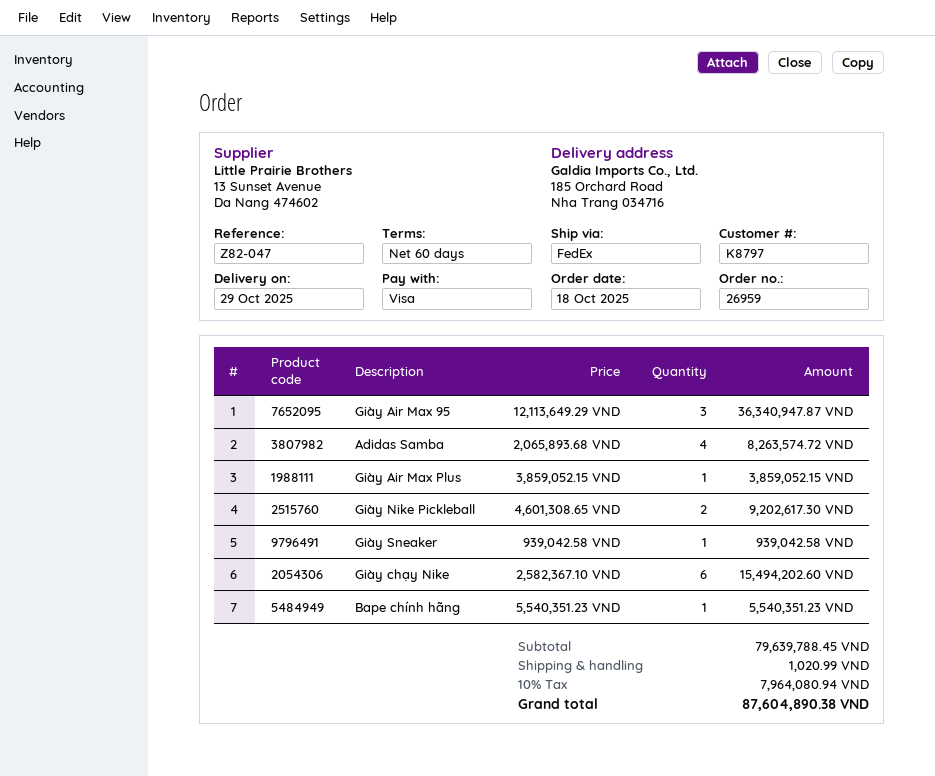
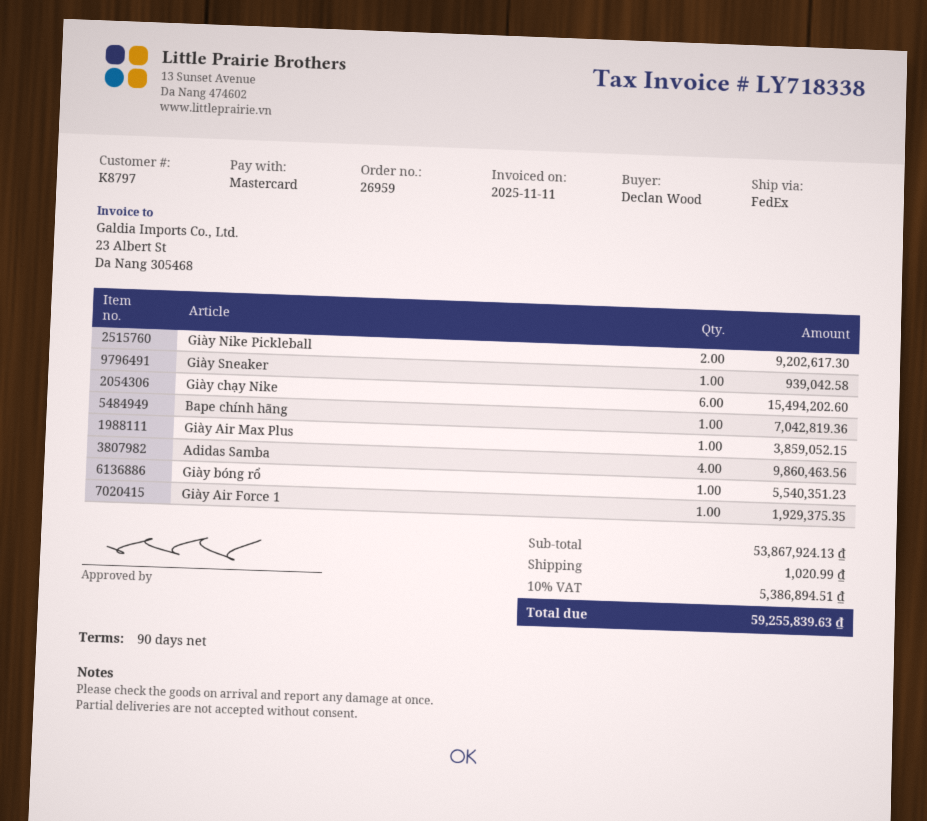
payment terms: 60 days -> 90 days
payment method: Visa -> Mastercard
Giày Air Max 95: 3 for 36340947.87 -> none
Adidas Samba: 4 for 8263574.72 -> 4 for 9860463.56
Bape chính hãng: 1 for 5540351.23 -> 1 for 7042819.36
Giày bóng rổ: none -> 1 for 5540351.23
Giày Air Force 1: none -> 1 for 1929375.35
subtotal: 79639788.45 -> 53867924.13
tax: 10% = 7964080.94 -> 10% = 5386894.51
total: 87604890.38 -> 59255839.63

